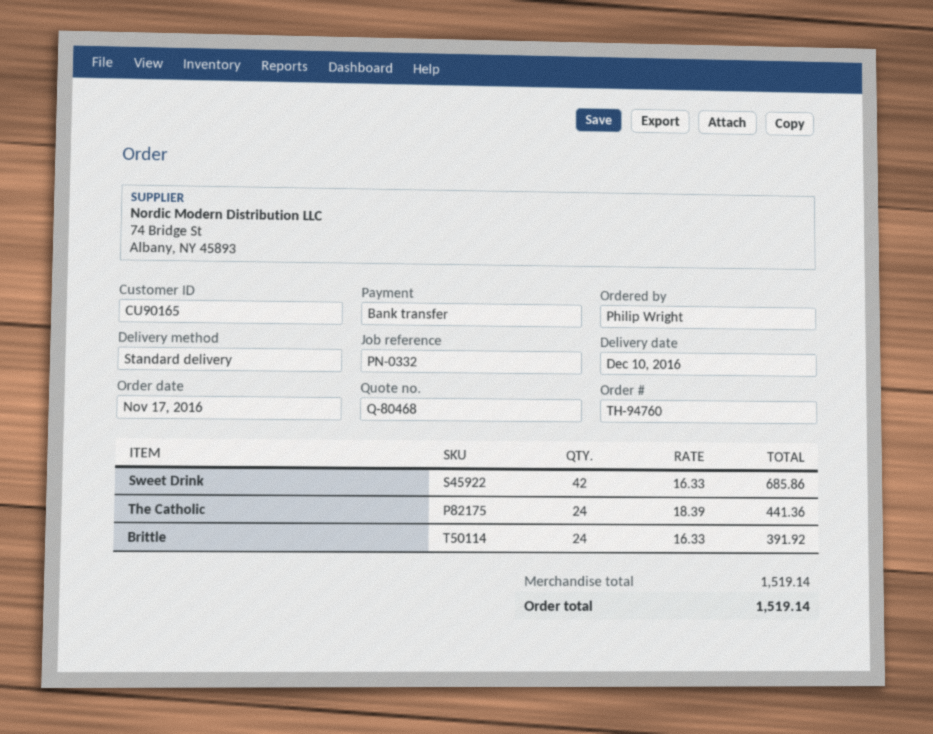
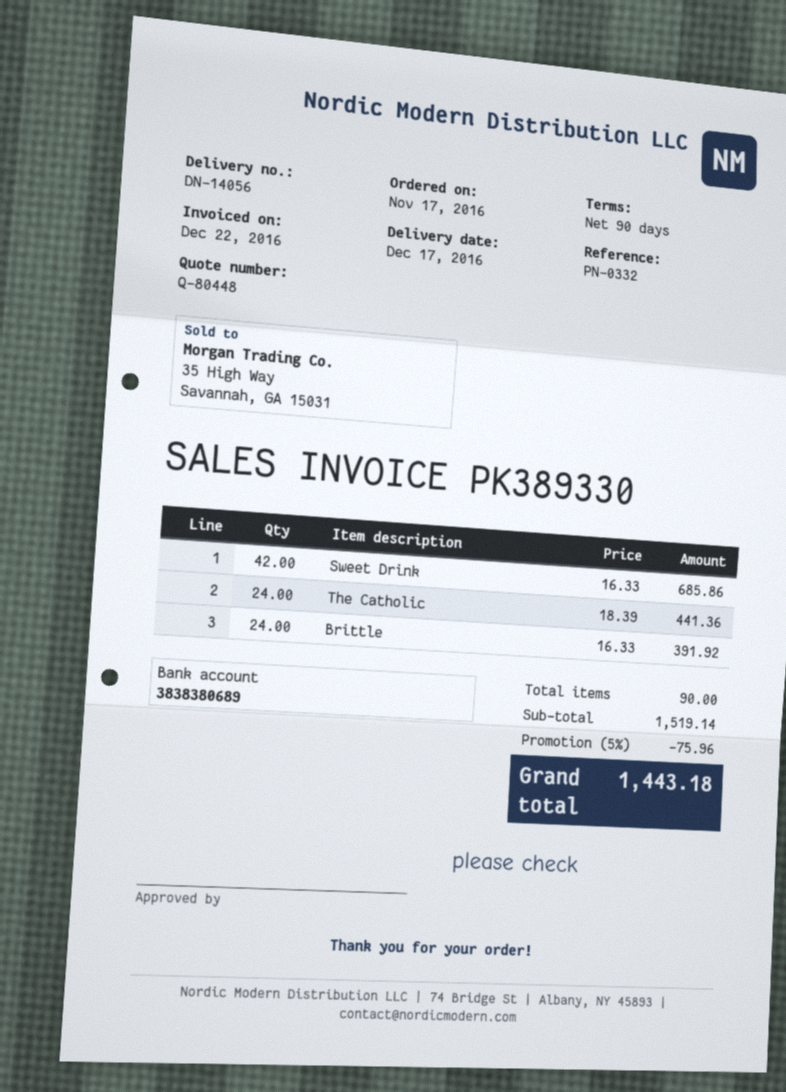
quote number: Q-80468 -> Q-80448
delivery date: 2016-12-10 -> 2016-12-17
discount: none -> 5% = 75.96
total: 1519.14 -> 1443.18

